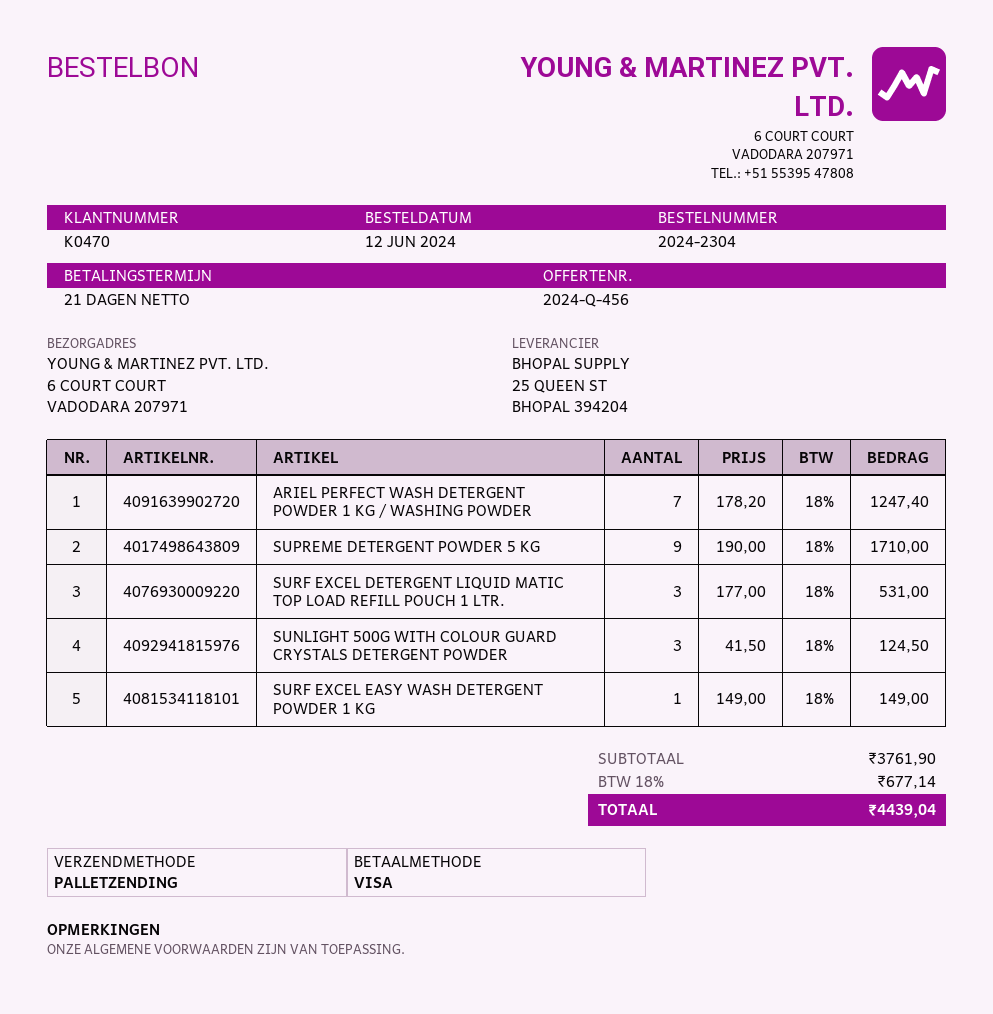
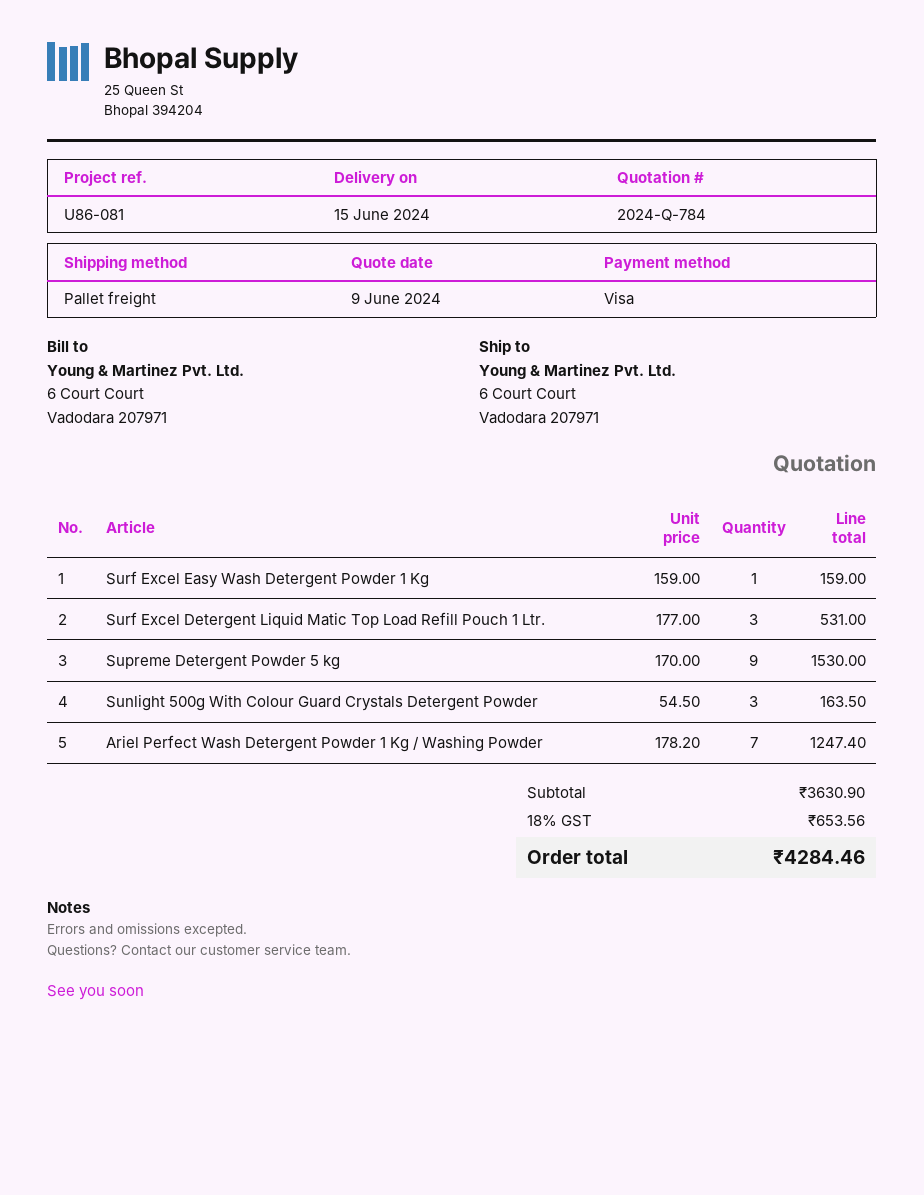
quote number: 2024-Q-456 -> 2024-Q-784
SUPREME DETERGENT POWDER 5 KG: 9 x 190.00 = 1710.00 -> 9 x 170.00 = 1530.00
SUNLIGHT 500G WITH COLOUR GUARD CRYSTALS DETERGENT POWDER: 3 x 41.50 = 124.50 -> 3 x 54.50 = 163.50
SURF EXCEL EASY WASH DETERGENT POWDER 1 KG: 1 x 149.00 = 149.00 -> 1 x 159.00 = 159.00
subtotal: 3761.90 -> 3630.90
tax: 18% = 677.14 -> 18% = 653.56
total: 4439.04 -> 4284.46

